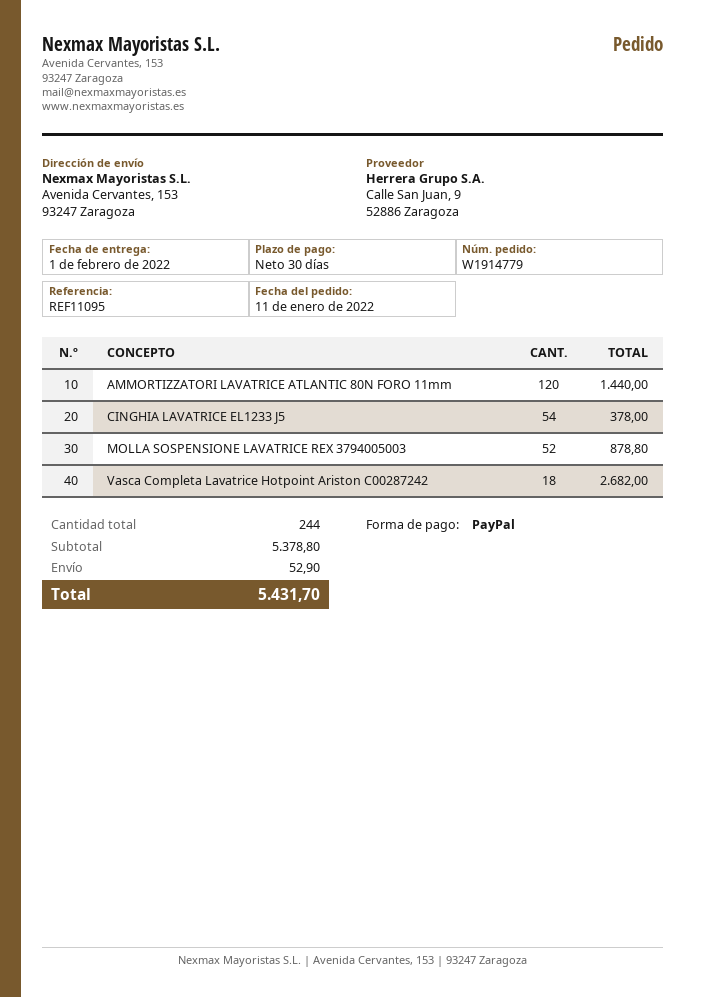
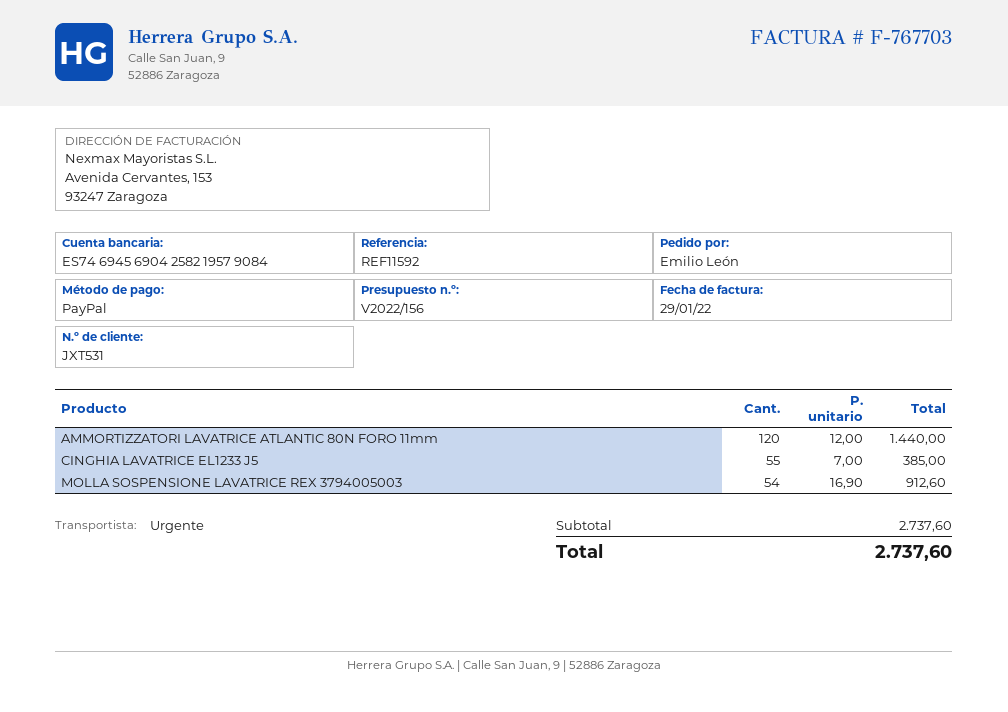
reference: REF11095 -> REF11592
CINGHIA LAVATRICE EL1233 J5: 54 for 378.00 -> 55 for 385.00
MOLLA SOSPENSIONE LAVATRICE REX 3794005003: 52 for 878.80 -> 54 for 912.60
Vasca Completa Lavatrice Hotpoint Ariston C00287242: 18 for 2682.00 -> none
subtotal: 5378.80 -> 2737.60
shipping: 52.90 -> none
total: 5431.70 -> 2737.60

